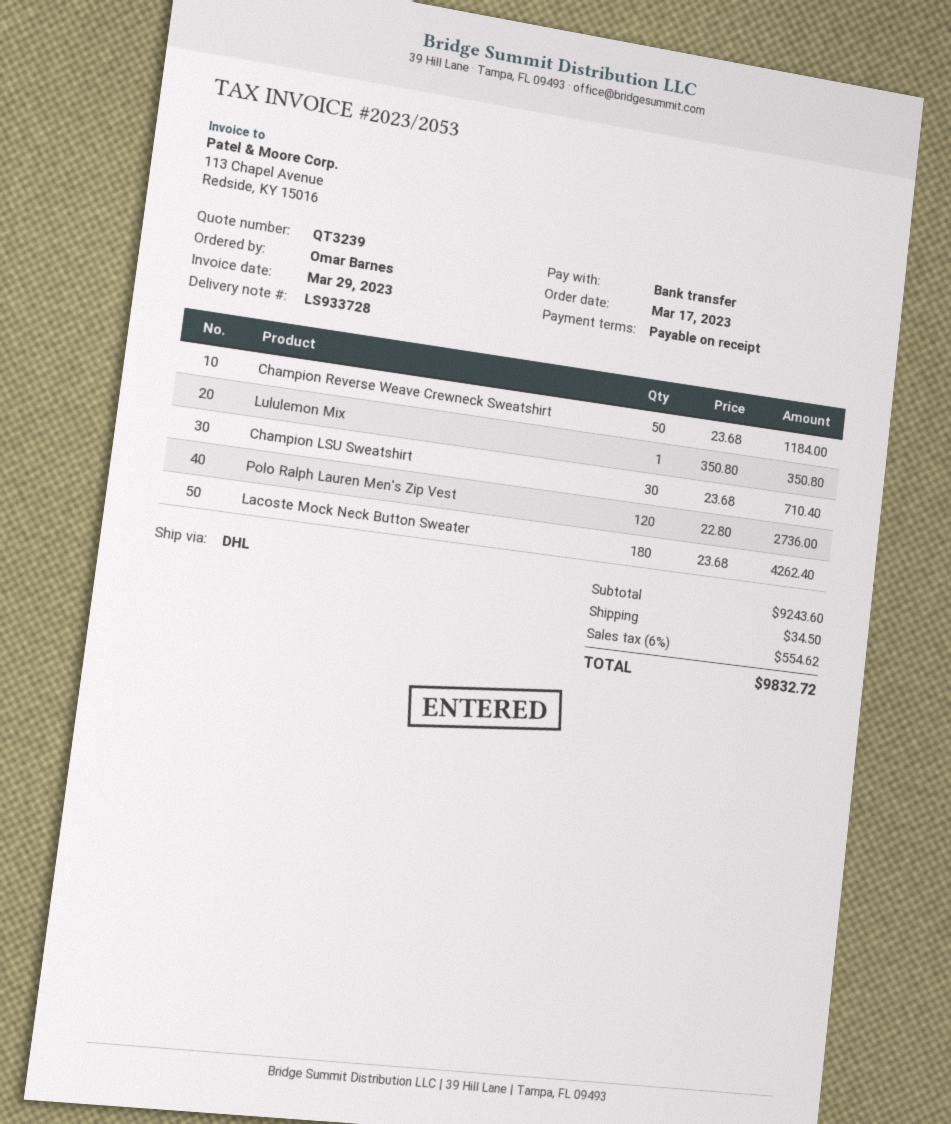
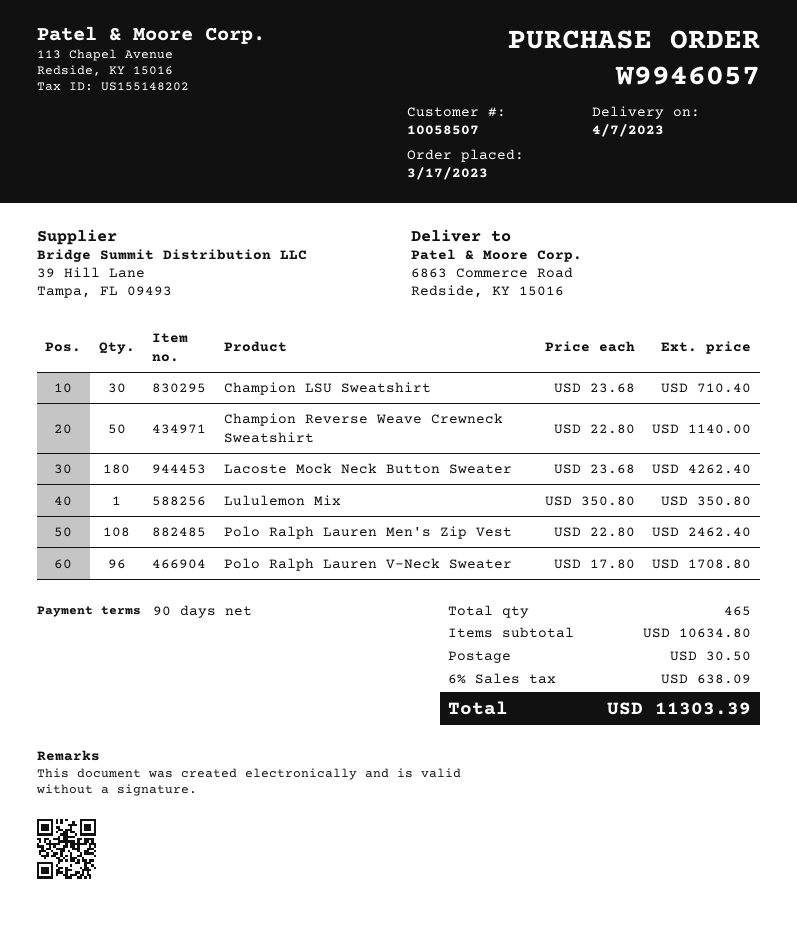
payment terms: on receipt -> 90 days
Champion Reverse Weave Crewneck Sweatshirt: 50 x 23.68 = 1184.00 -> 50 x 22.80 = 1140.00
Polo Ralph Lauren Men's Zip Vest: 120 x 22.80 = 2736.00 -> 108 x 22.80 = 2462.40
Polo Ralph Lauren V-Neck Sweater: none -> 96 x 17.80 = 1708.80
subtotal: 9243.60 -> 10634.80
shipping: 34.50 -> 30.50
tax: 6% = 554.62 -> 6% = 638.09
total: 9832.72 -> 11303.39

